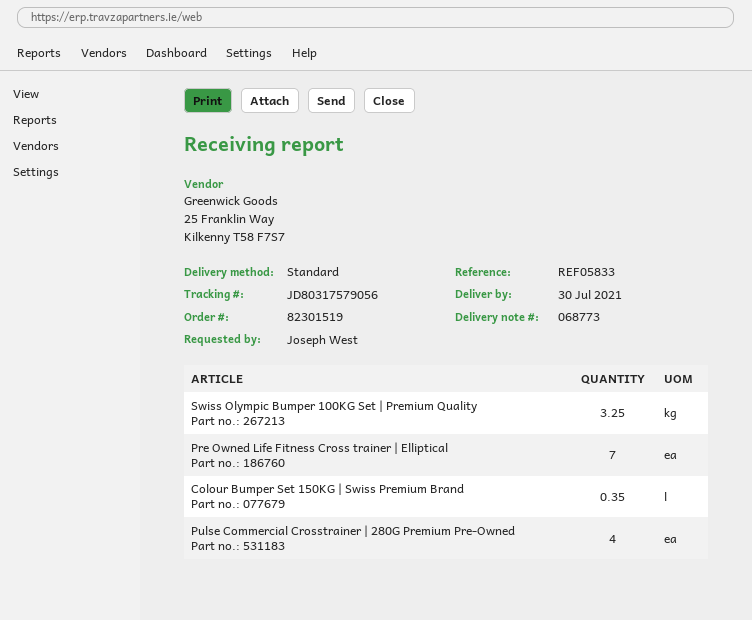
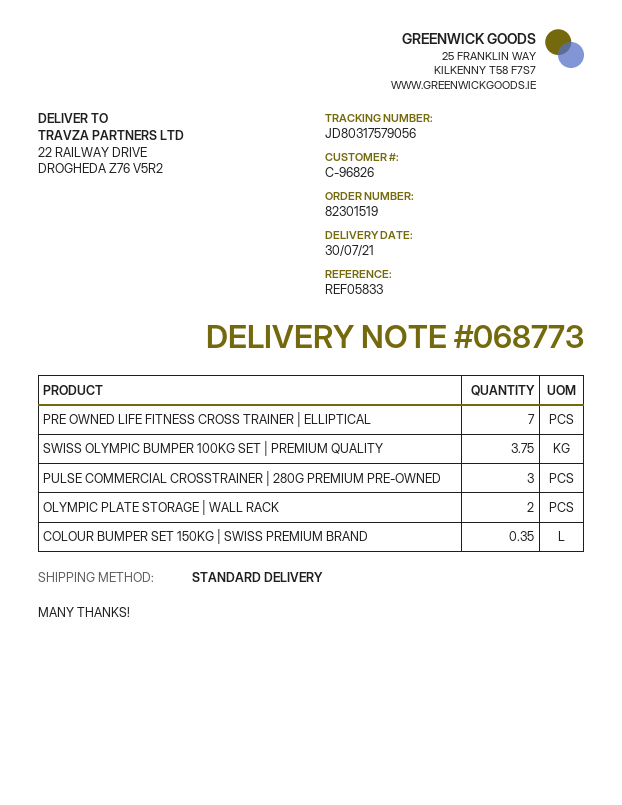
Swiss Olympic Bumper 100KG Set | Premium Quality: 3.25 -> 3.75
Pulse Commercial Crosstrainer | 280G Premium Pre-Owned: 4 -> 3
OLYMPIC PLATE STORAGE | WALL RACK: none -> 2

